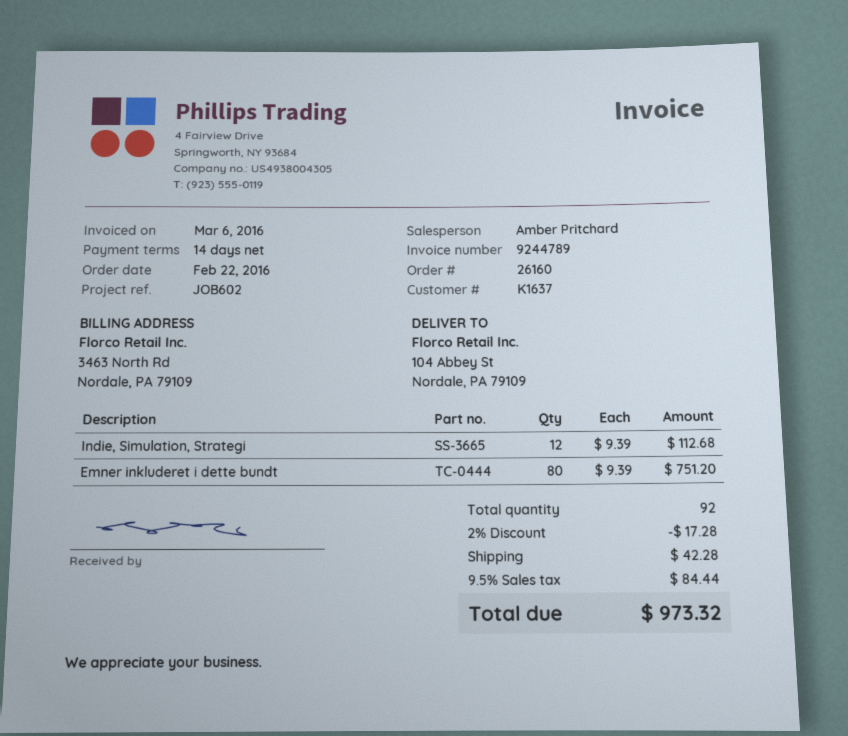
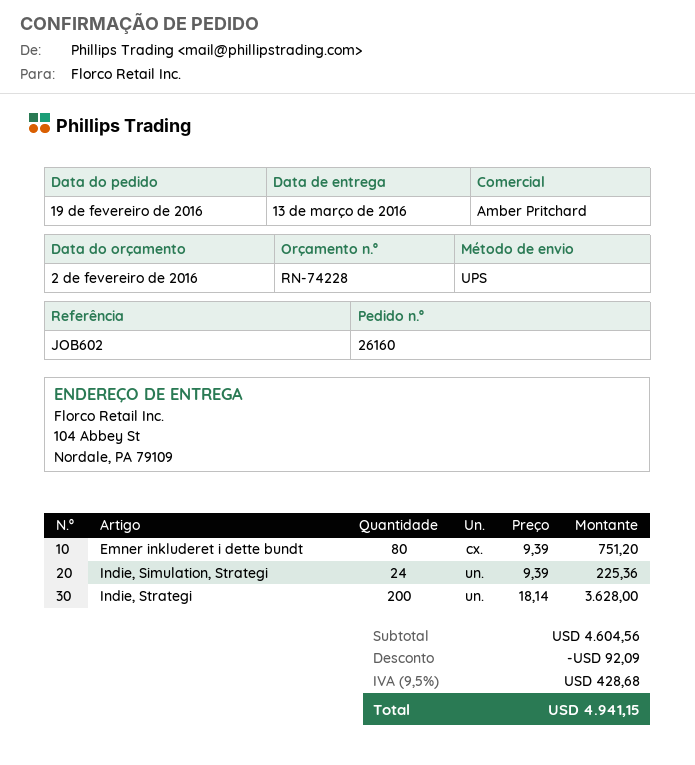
order date: 2016-02-22 -> 2016-02-19
Indie, Simulation, Strategi: 12 x 9.39 = 112.68 -> 24 x 9.39 = 225.36
Indie, Strategi: none -> 200 x 18.14 = 3628.00
discount: 17.28 -> 92.09
shipping: 42.28 -> none
tax: 9.5% = 84.44 -> 9.5% = 428.68
total: 973.32 -> 4941.15

